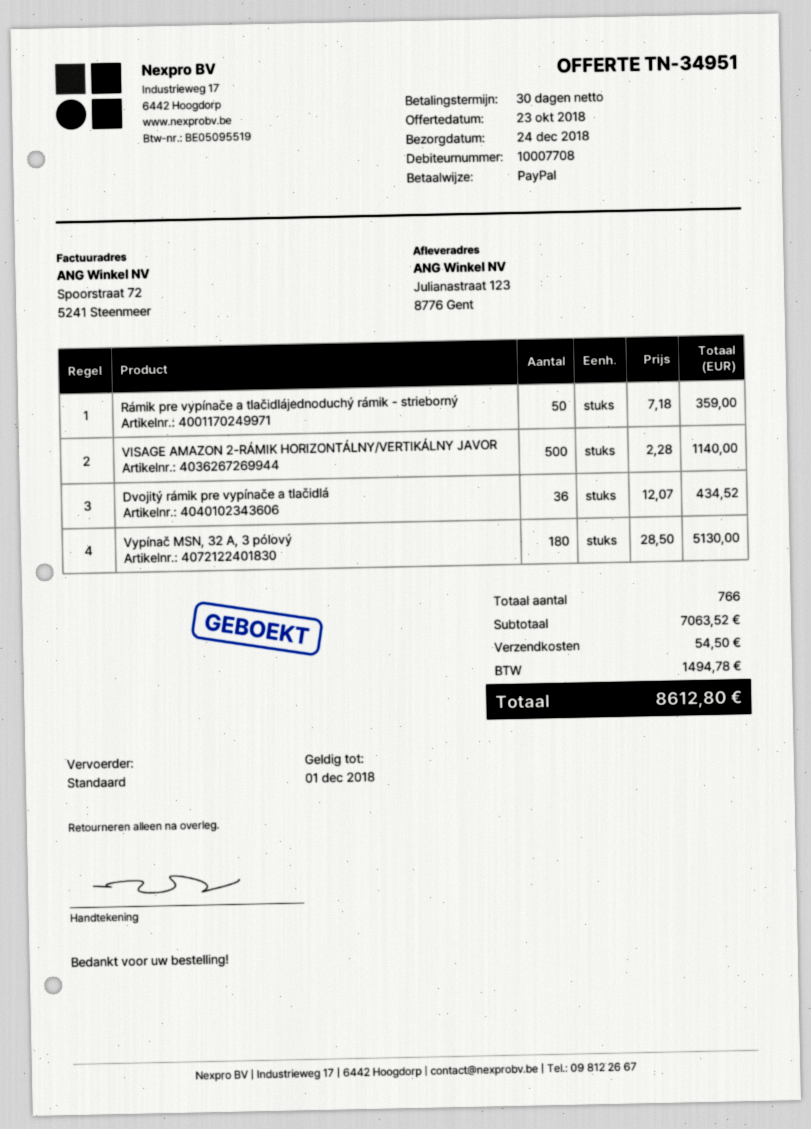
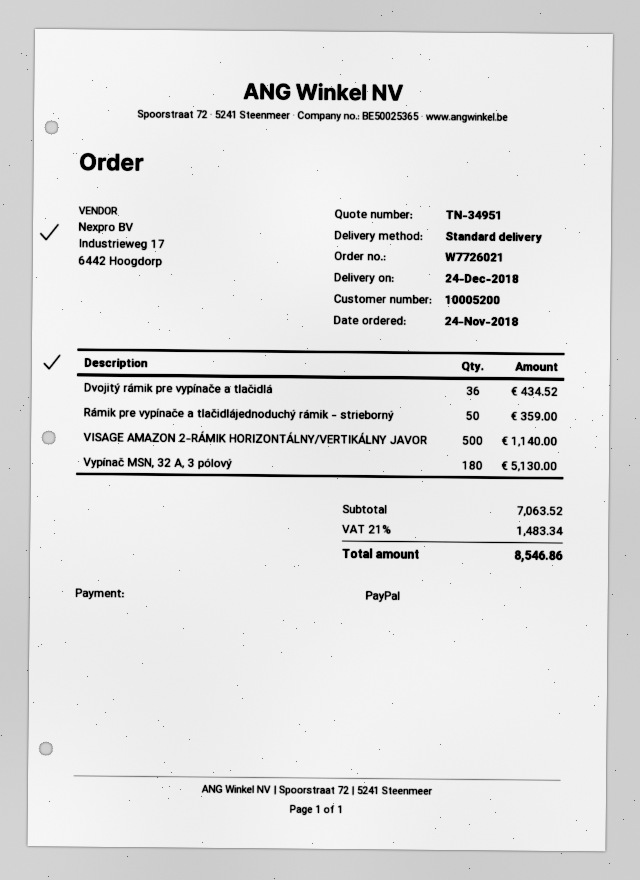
customer number: 10007708 -> 10005200
shipping: 54.50 -> none
tax: 1494.78 -> 1483.34
total: 8612.80 -> 8546.86

